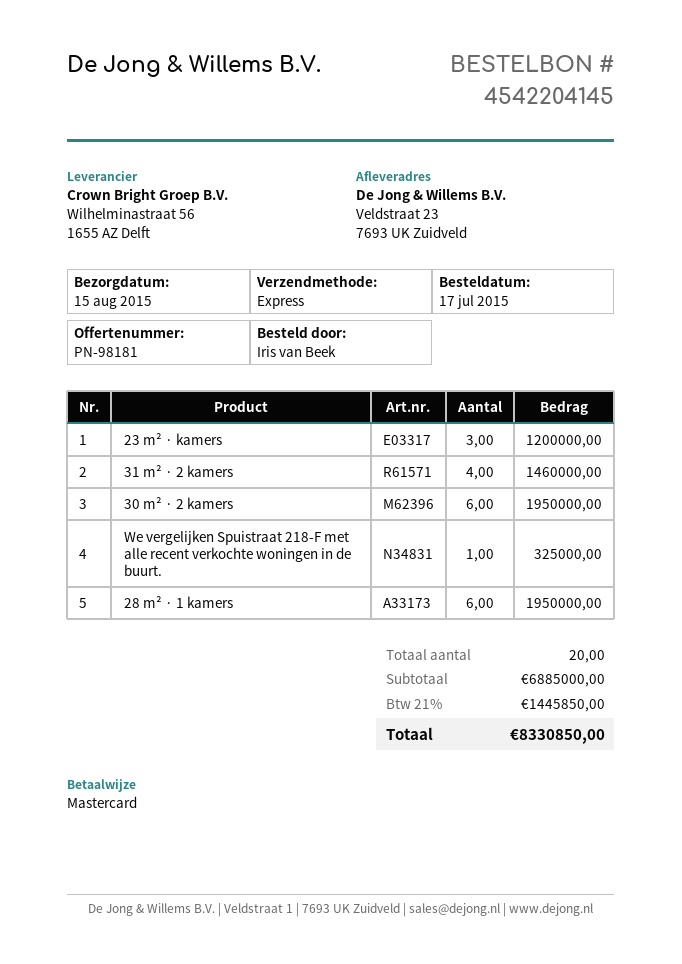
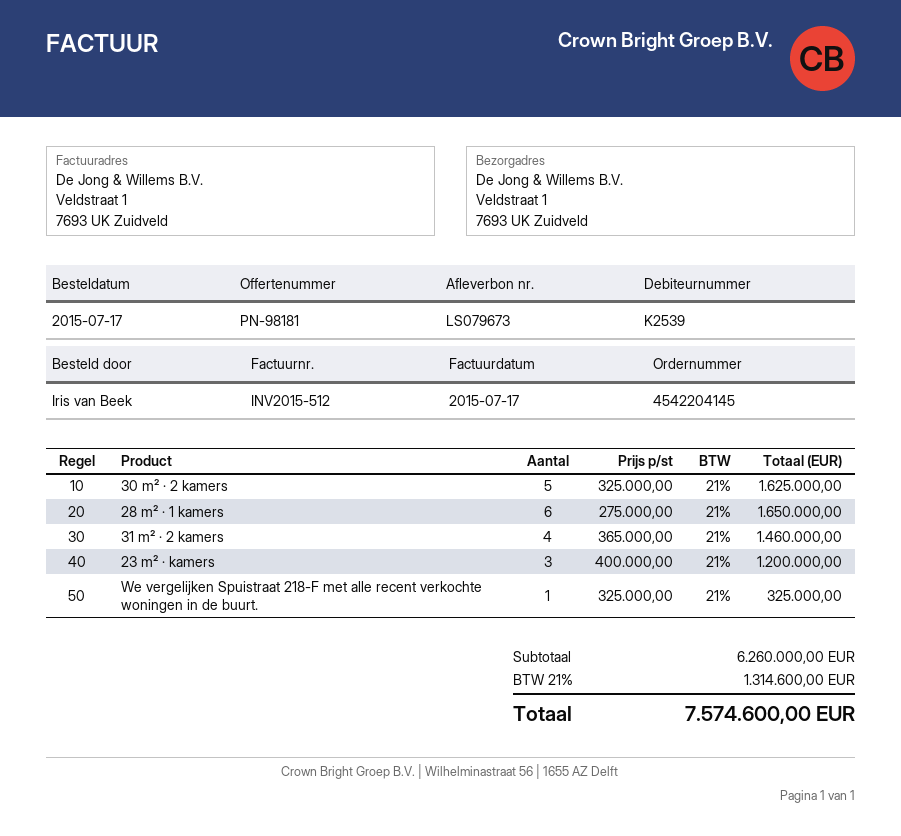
ship to: Veldstraat 23, 7693 UK Zuidveld -> Veldstraat 1, 7693 UK Zuidveld
30 m² · 2 kamers: 6 for 1950000.00 -> 5 for 1625000.00
28 m² · 1 kamers: 6 for 1950000.00 -> 6 for 1650000.00
subtotal: 6885000.00 -> 6260000.00
tax: 21% = 1445850.00 -> 21% = 1314600.00
total: 8330850.00 -> 7574600.00

